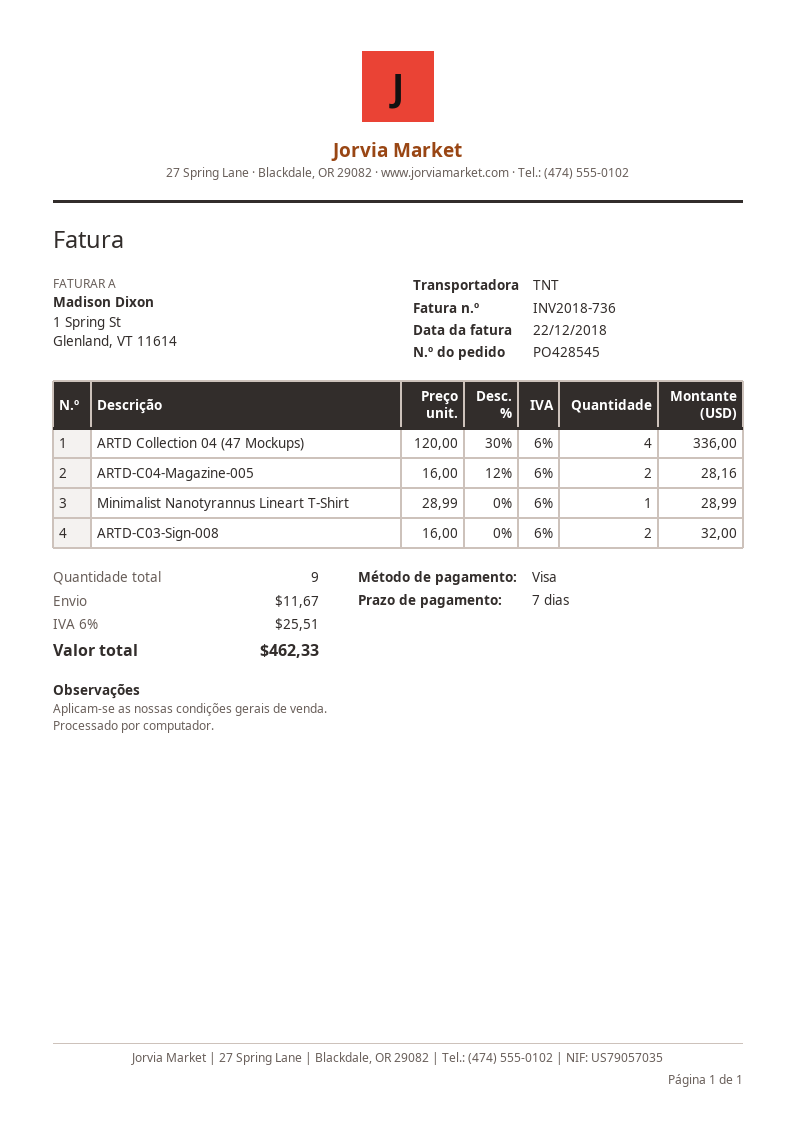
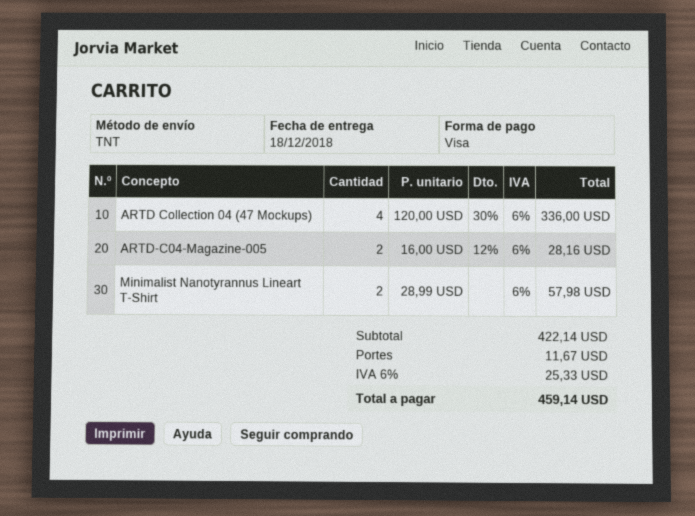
Minimalist Nanotyrannus Lineart T-Shirt: 1 x 28.99 = 28.99 -> 2 x 28.99 = 57.98
ARTD-C03-Sign-008: 2 x 16.00 = 32.00 -> none
tax: 6% = 25.51 -> 6% = 25.33
total: 462.33 -> 459.14

